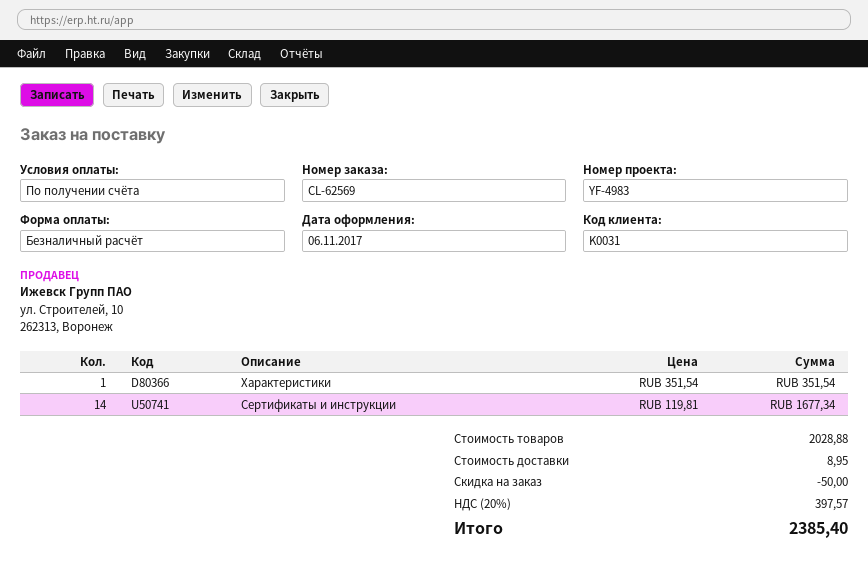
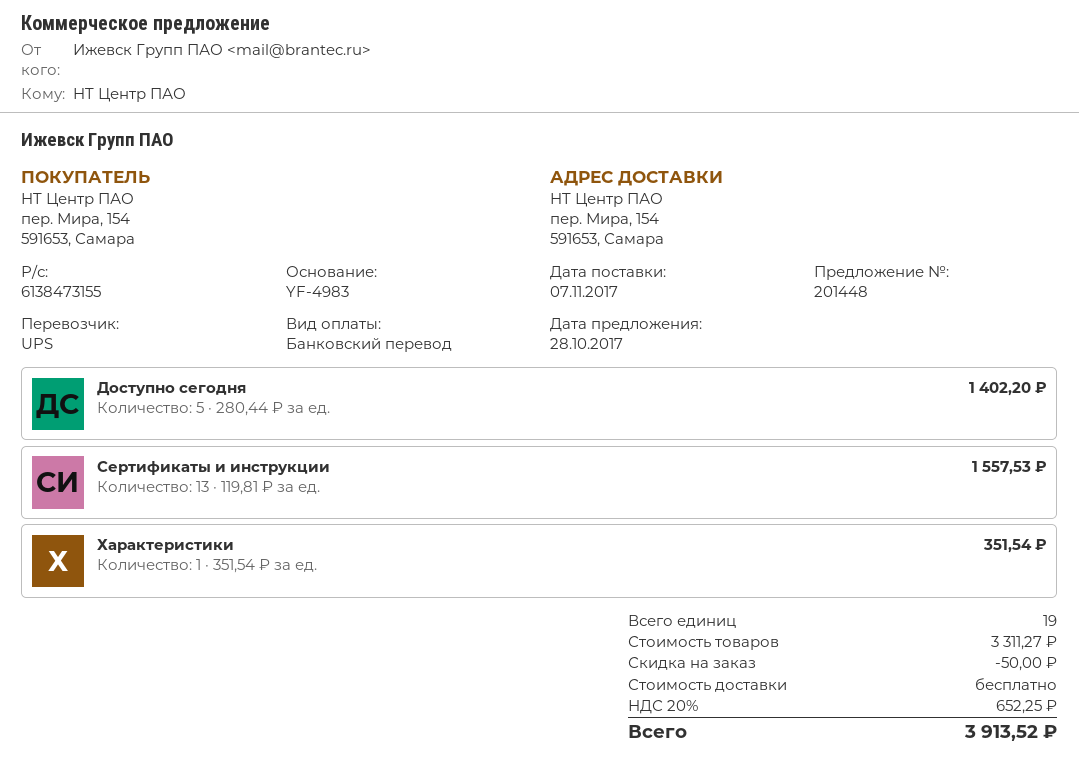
Сертификаты и инструкции: 14 x 119.81 = 1677.34 -> 13 x 119.81 = 1557.53
Доступно сегодня: none -> 5 x 280.44 = 1402.20
subtotal: 2028.88 -> 3311.27
shipping: 8.95 -> 0.00
tax: 20% = 397.57 -> 20% = 652.25
total: 2385.40 -> 3913.52

